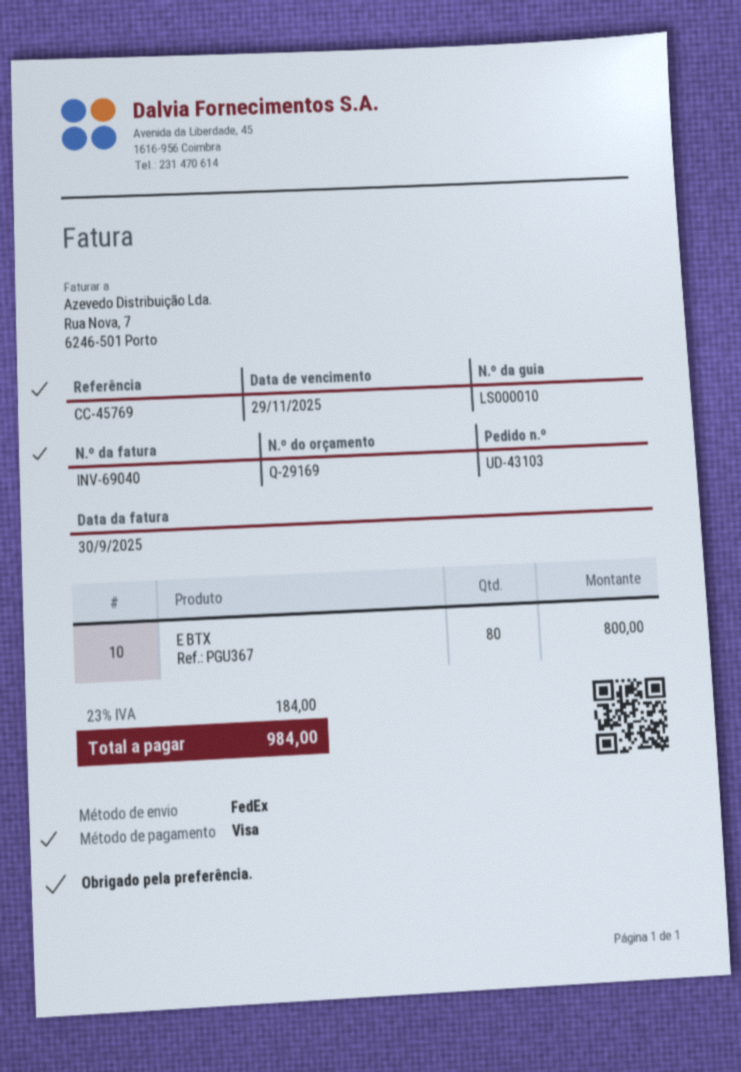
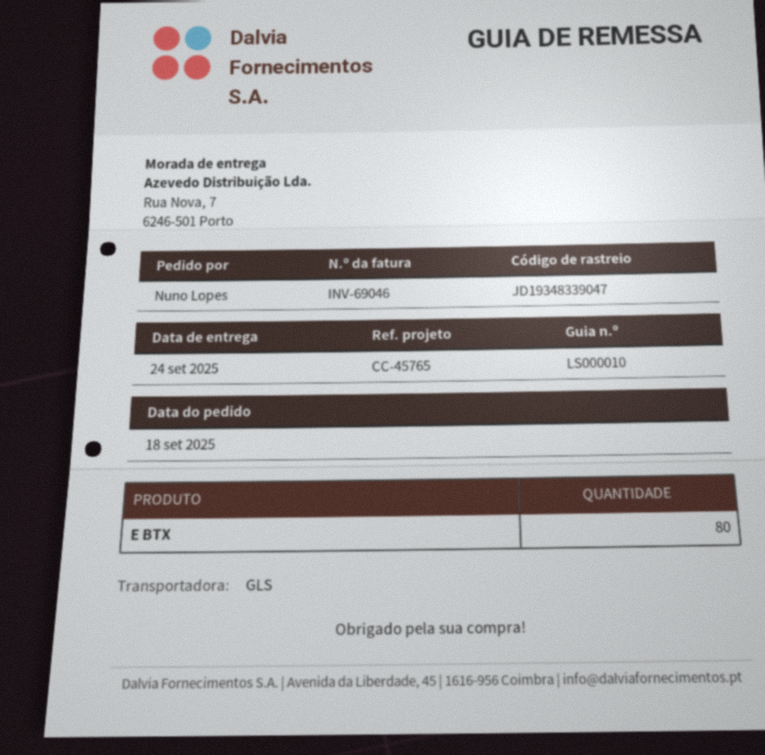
invoice number: INV-69040 -> INV-69046
reference: CC-45769 -> CC-45765
shipping method: FedEx -> GLS

